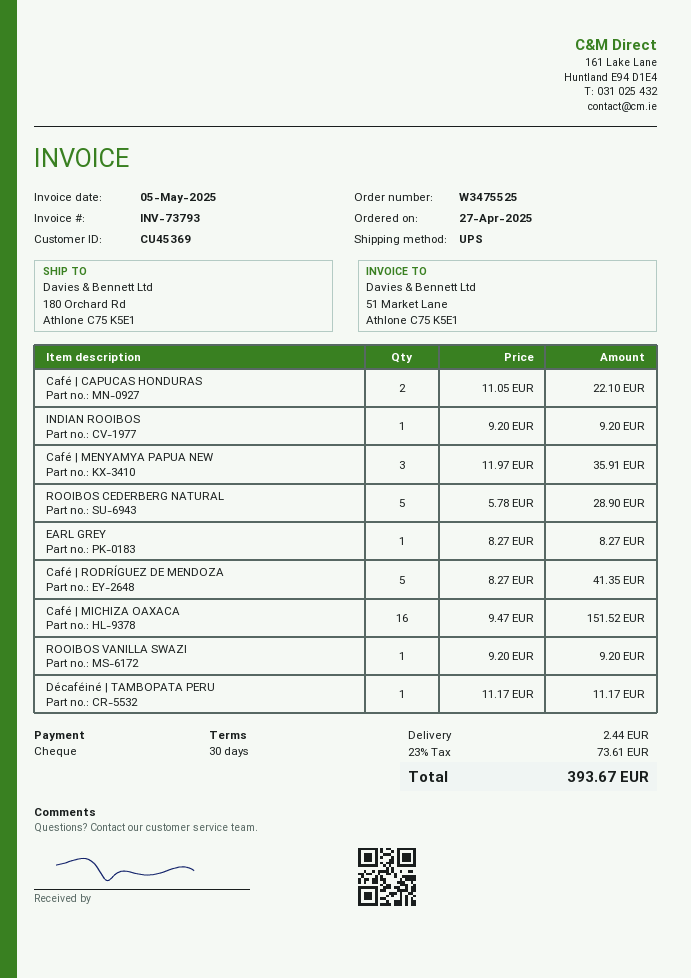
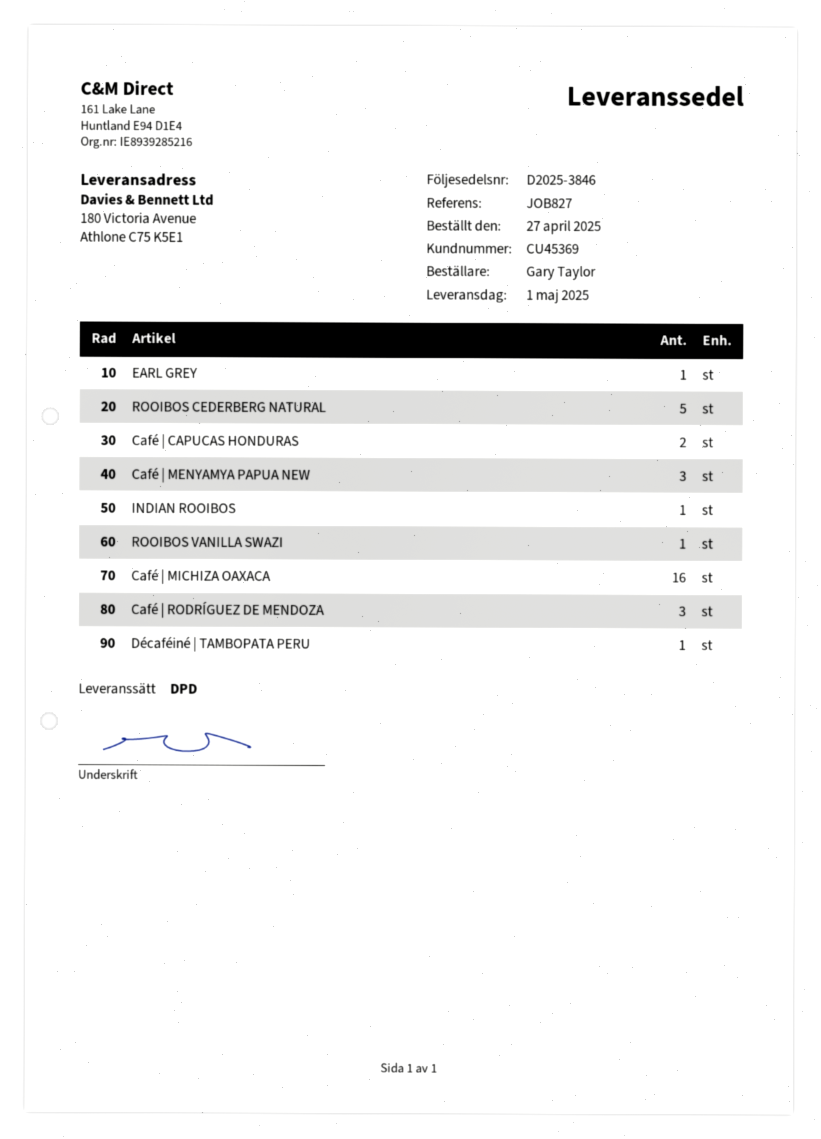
shipping method: UPS -> DPD
ship to: 180 Orchard Rd, Athlone C75 K5E1 -> 180 Victoria Avenue, Athlone C75 K5E1
Café | RODRÍGUEZ DE MENDOZA: 5 -> 3

